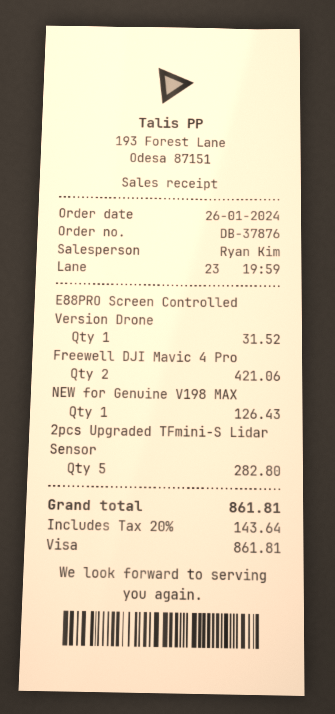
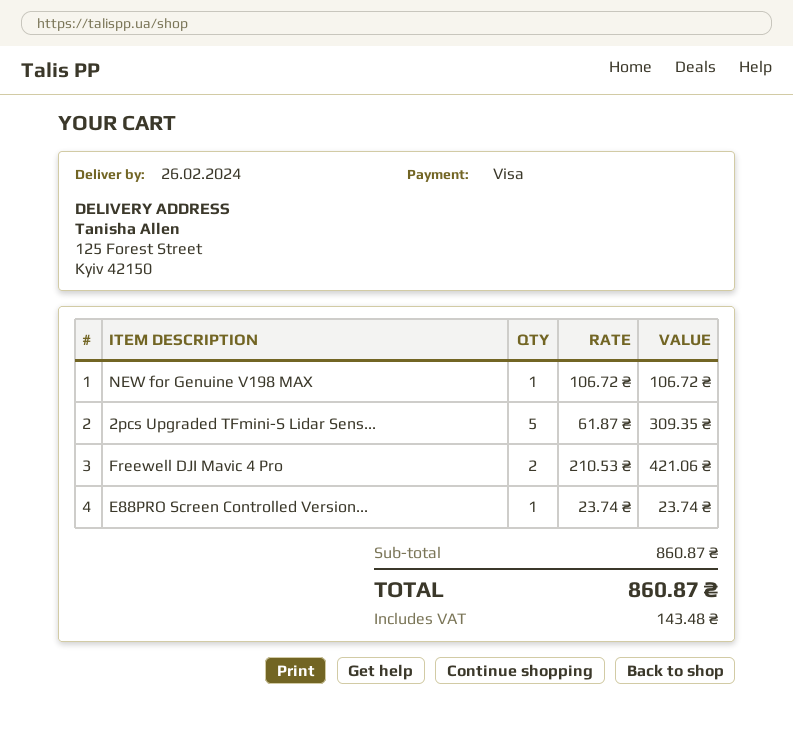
E88PRO Screen Controlled Version Drone: 1 for 31.52 -> 1 for 23.74
NEW for Genuine V198 MAX: 1 for 126.43 -> 1 for 106.72
2pcs Upgraded TFmini-S Lidar Sensor: 5 for 282.80 -> 5 for 309.35
tax: 143.64 -> 143.48
total: 861.81 -> 860.87

